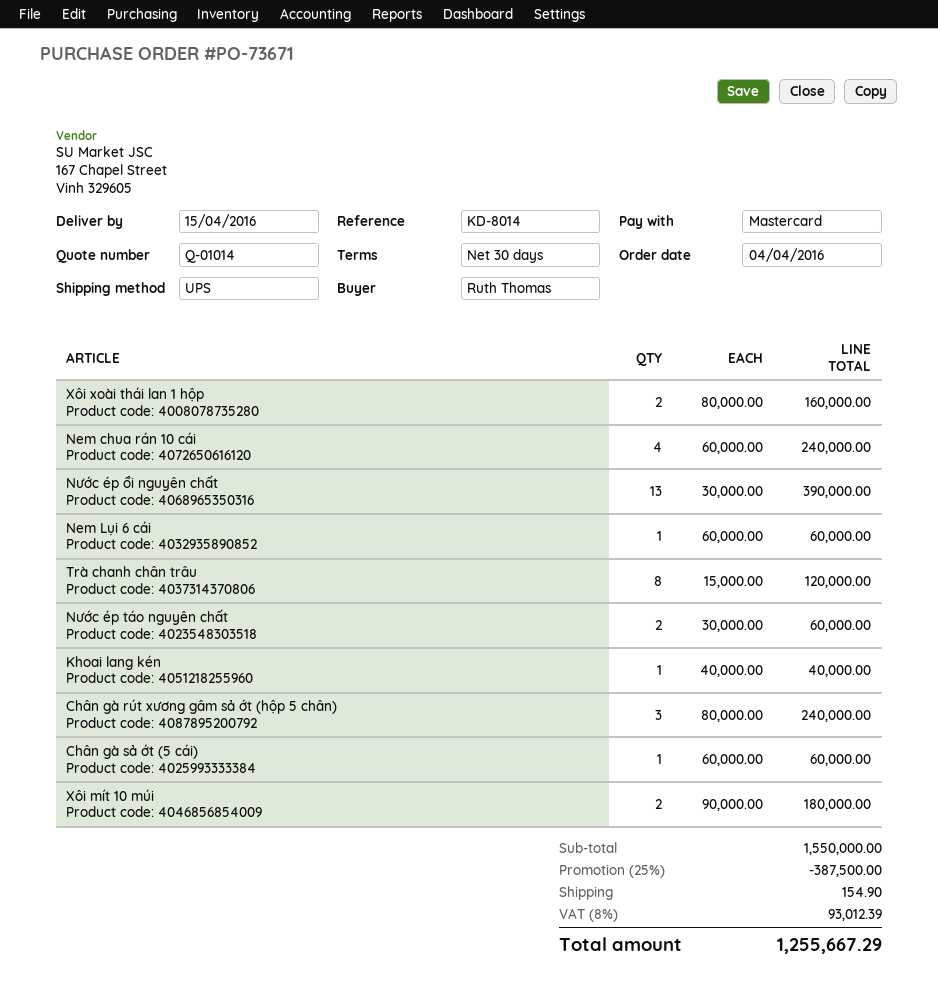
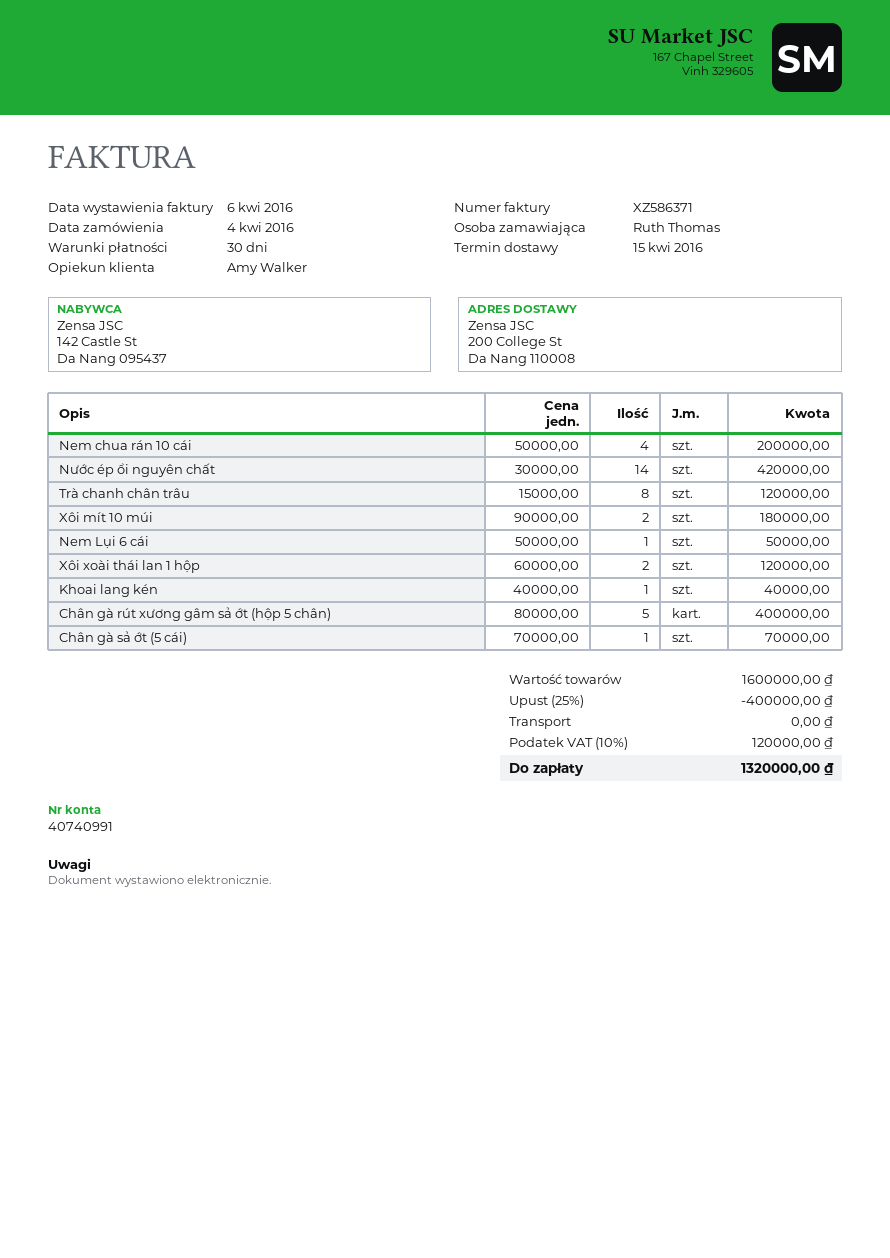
Xôi xoài thái lan 1 hộp: 2 x 80000.00 = 160000.00 -> 2 x 60000.00 = 120000.00
Nem chua rán 10 cái: 4 x 60000.00 = 240000.00 -> 4 x 50000.00 = 200000.00
Nước ép ổi nguyên chất: 13 x 30000.00 = 390000.00 -> 14 x 30000.00 = 420000.00
Nem Lụi 6 cái: 1 x 60000.00 = 60000.00 -> 1 x 50000.00 = 50000.00
Nước ép táo nguyên chất: 2 x 30000.00 = 60000.00 -> none
Chân gà rút xương gâm sả ớt (hộp 5 chân): 3 x 80000.00 = 240000.00 -> 5 x 80000.00 = 400000.00
Chân gà sả ớt (5 cái): 1 x 60000.00 = 60000.00 -> 1 x 70000.00 = 70000.00
subtotal: 1550000.00 -> 1600000.00
discount: 25% = 387500.00 -> 25% = 400000.00
shipping: 154.90 -> 0.00
tax: 8% = 93012.39 -> 10% = 120000.00
total: 1255667.29 -> 1320000.00

